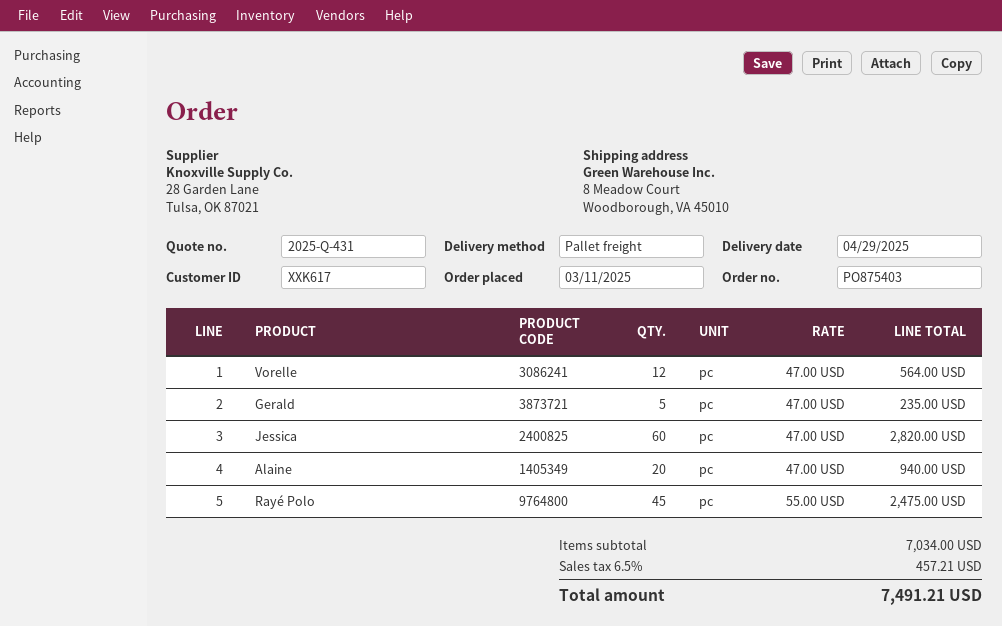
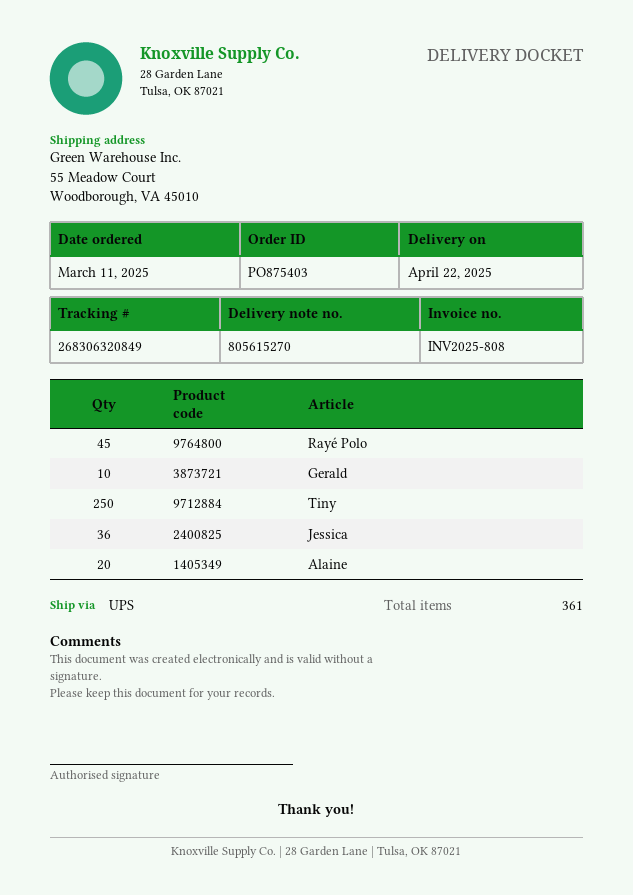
delivery date: 2025-04-29 -> 2025-04-22
shipping method: pallet freight -> UPS
ship to: 8 Meadow Court, Woodborough, VA 45010 -> 55 Meadow Court, Woodborough, VA 45010
Vorelle: 12 -> none
Gerald: 5 -> 10
Jessica: 60 -> 36
Tiny: none -> 250

